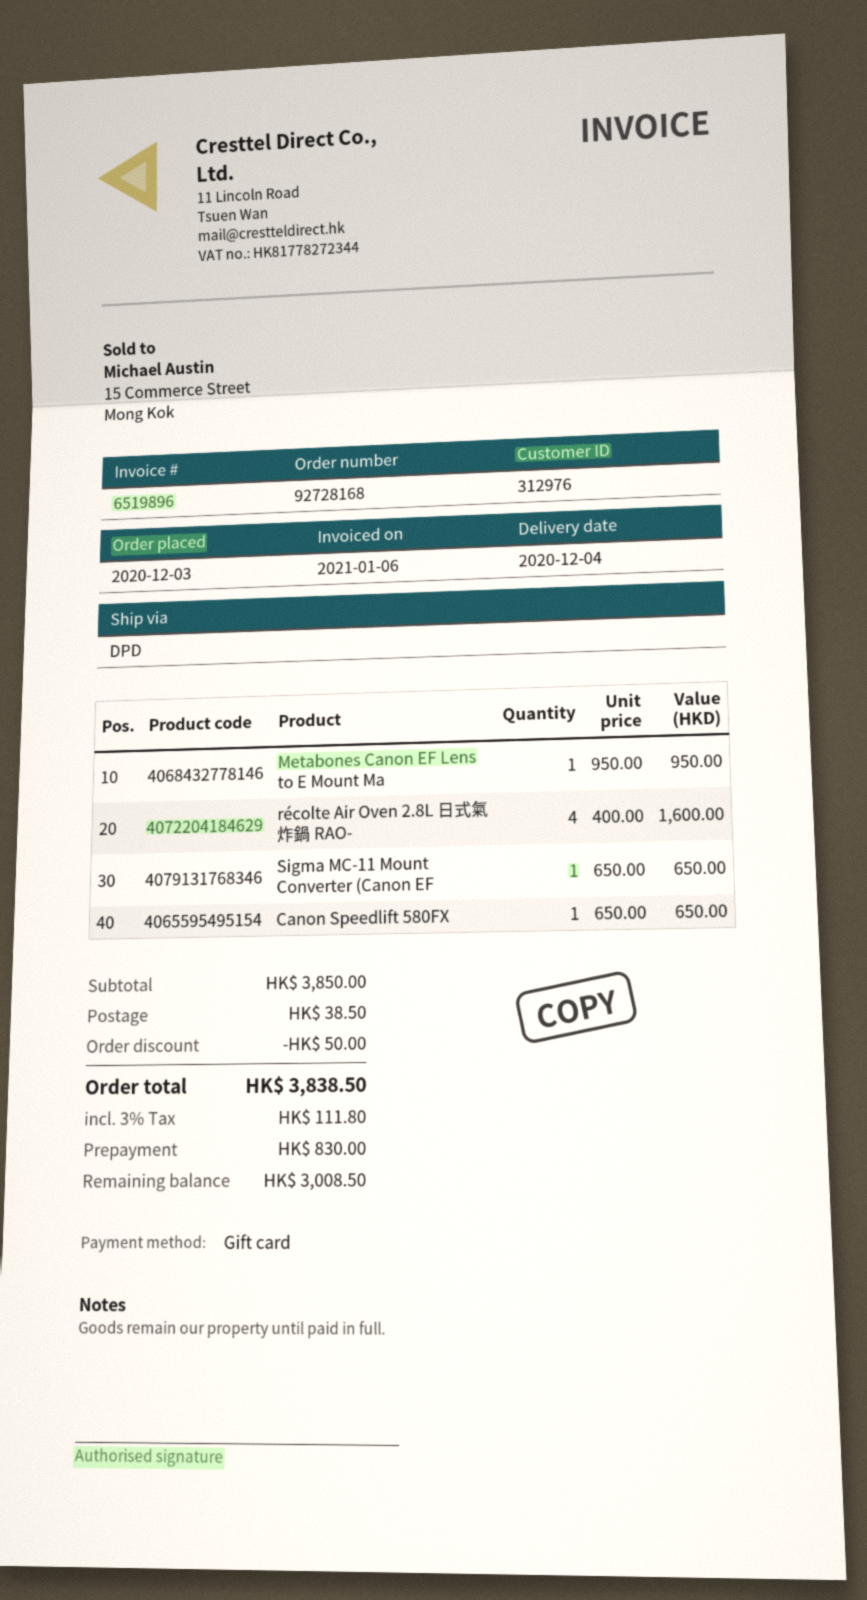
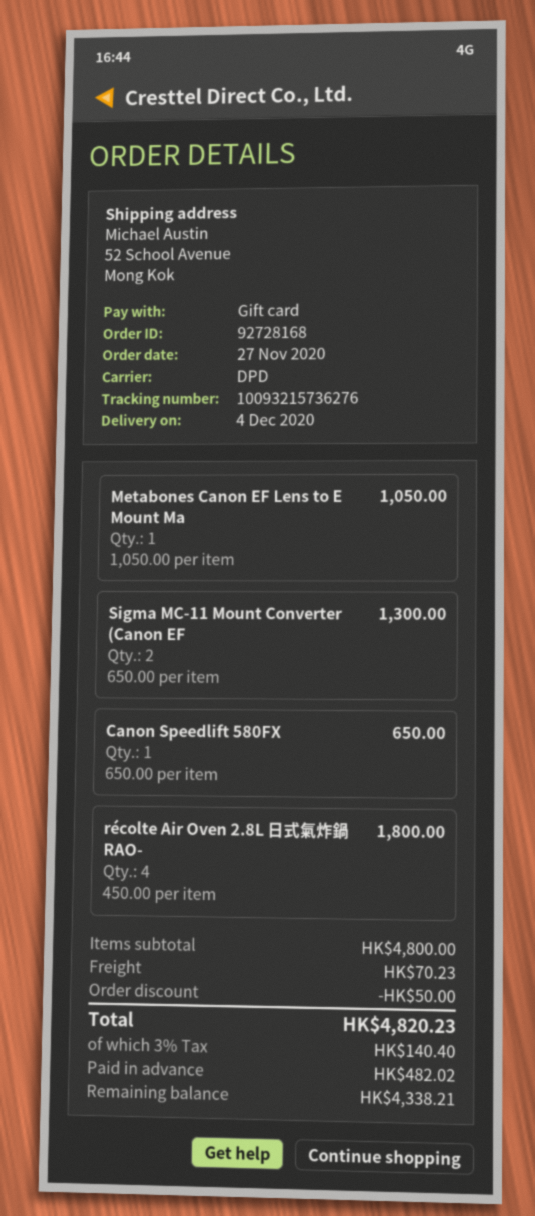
order date: 2020-12-03 -> 2020-11-27
Metabones Canon EF Lens to E Mount Ma: 1 x 950.00 = 950.00 -> 1 x 1050.00 = 1050.00
récolte Air Oven 2.8L 日式氣炸鍋 RAO-: 4 x 400.00 = 1600.00 -> 4 x 450.00 = 1800.00
Sigma MC-11 Mount Converter (Canon EF: 1 x 650.00 = 650.00 -> 2 x 650.00 = 1300.00
subtotal: 3850.00 -> 4800.00
shipping: 38.50 -> 70.23
tax: 3% = 111.80 -> 3% = 140.40
total: 3838.50 -> 4820.23
deposit: 830.00 -> 482.02
balance: 3008.50 -> 4338.21

